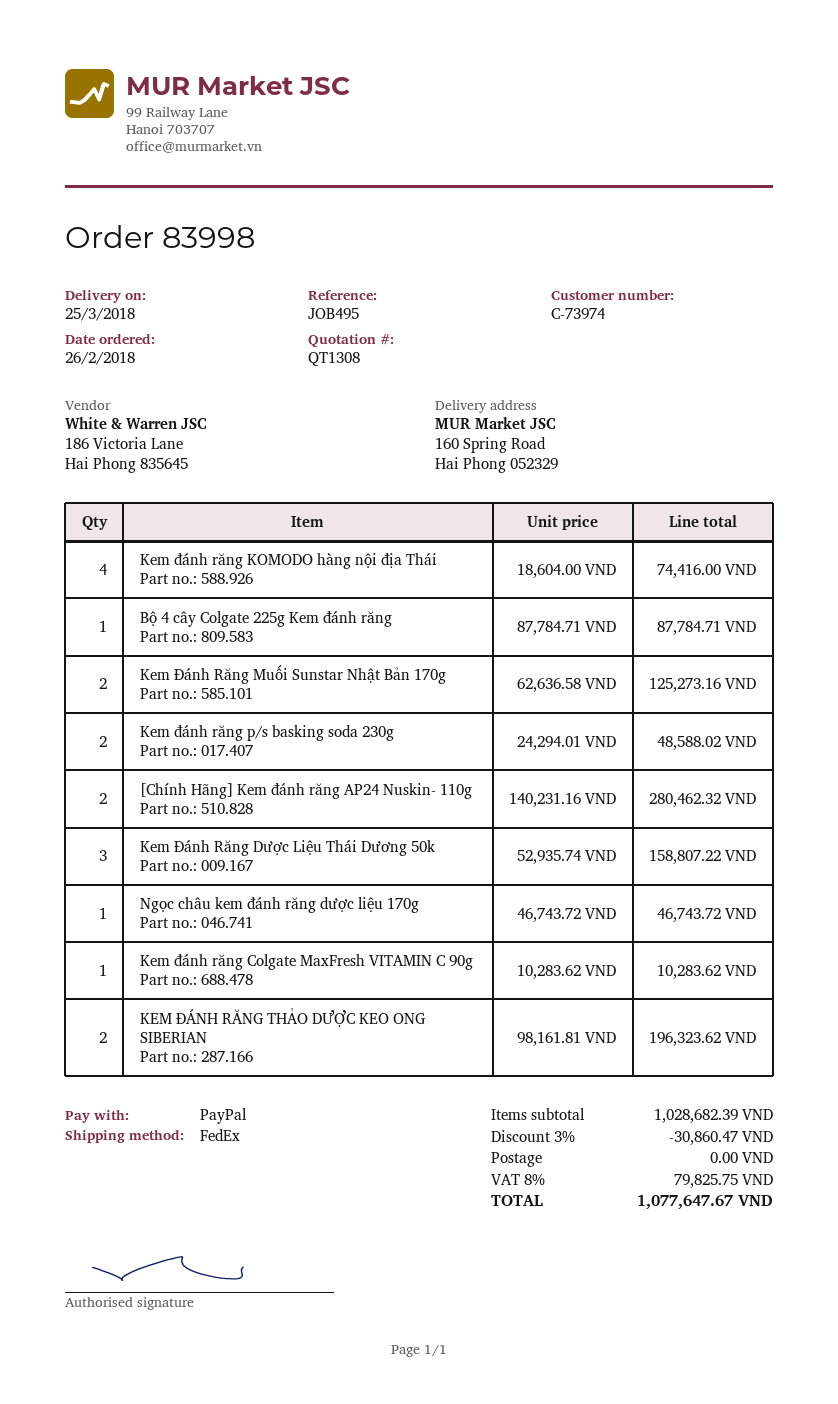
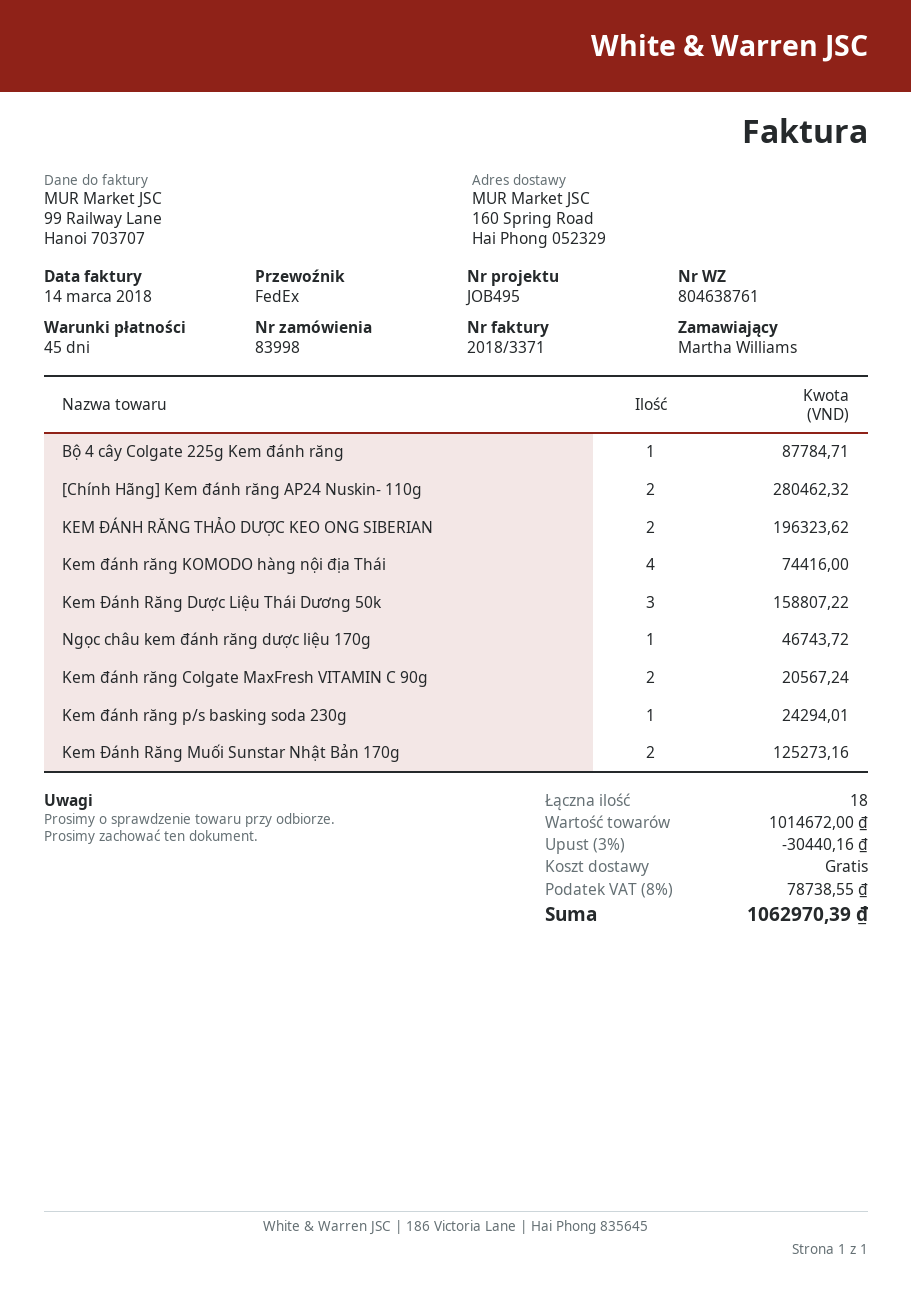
Kem đánh răng p/s basking soda 230g: 2 for 48588.02 -> 1 for 24294.01
Kem đánh răng Colgate MaxFresh VITAMIN C 90g: 1 for 10283.62 -> 2 for 20567.24
subtotal: 1028682.39 -> 1014672.00
discount: 3% = 30860.47 -> 3% = 30440.16
tax: 8% = 79825.75 -> 8% = 78738.55
total: 1077647.67 -> 1062970.39

